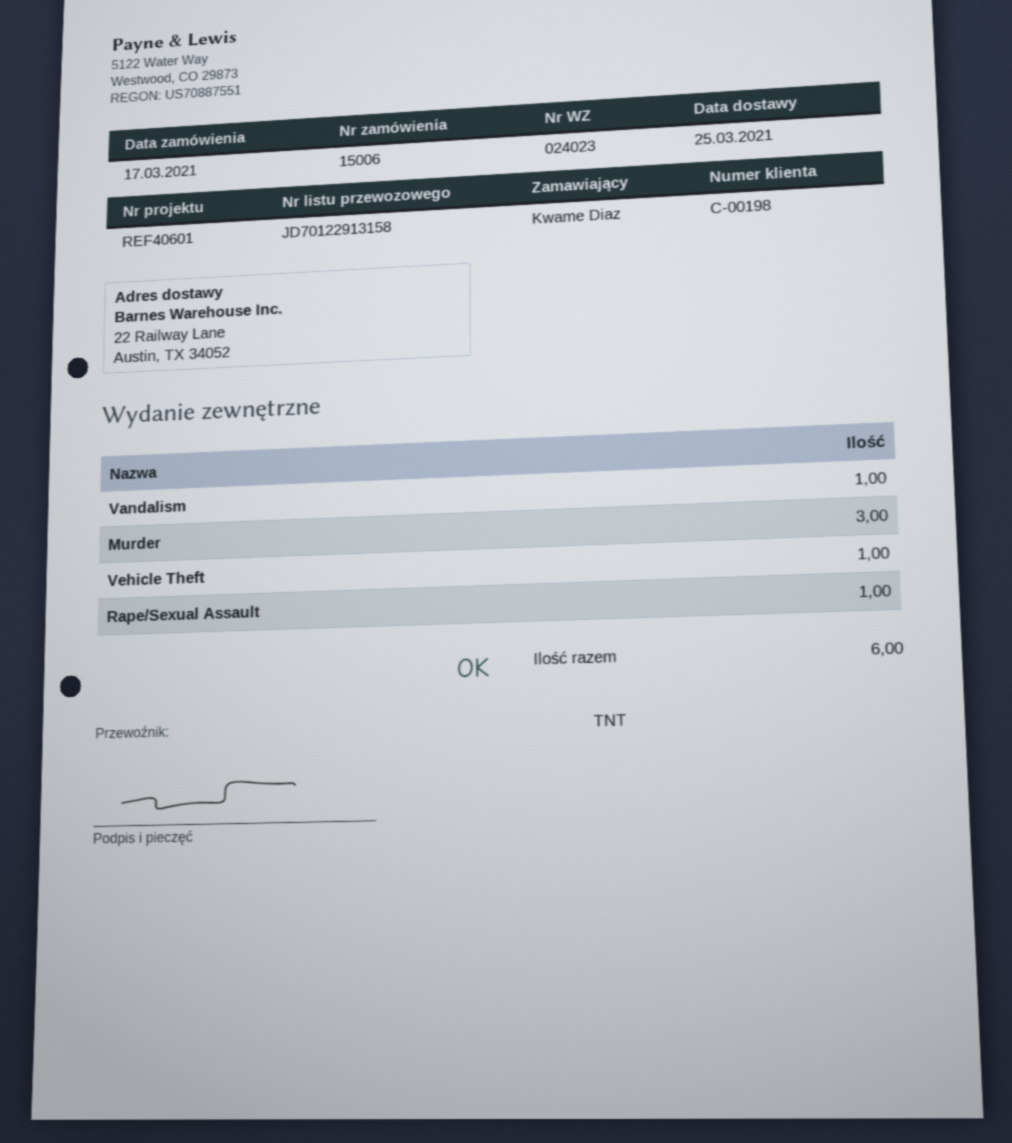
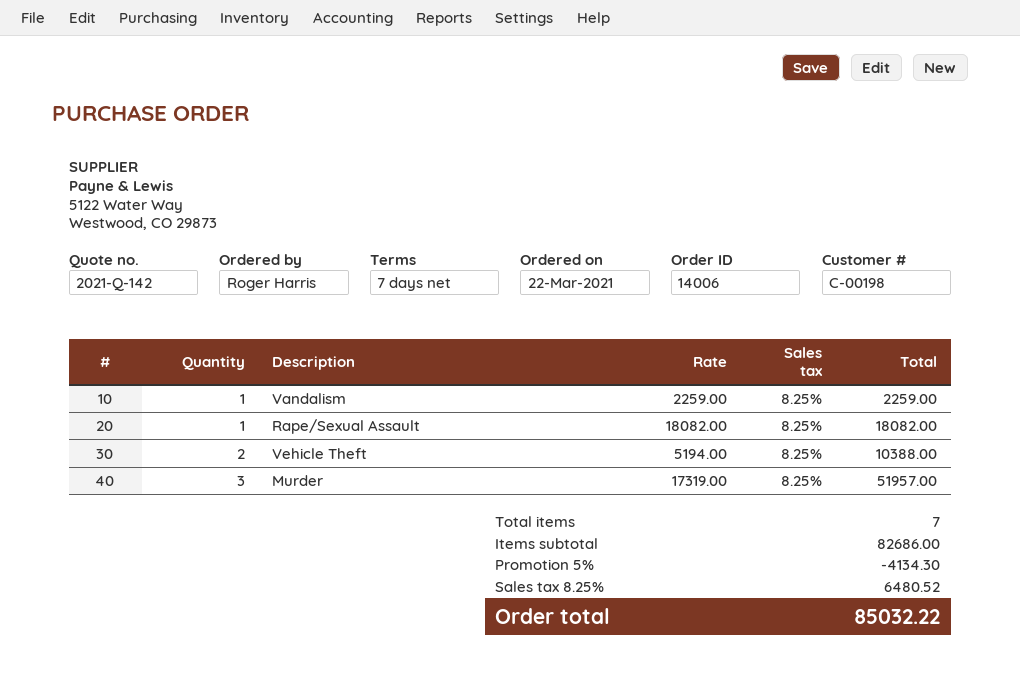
order number: 15006 -> 14006
order date: 2021-03-17 -> 2021-03-22
ordered by: Kwame Diaz -> Roger Harris
Vehicle Theft: 1 -> 2
total quantity: 6 -> 7

